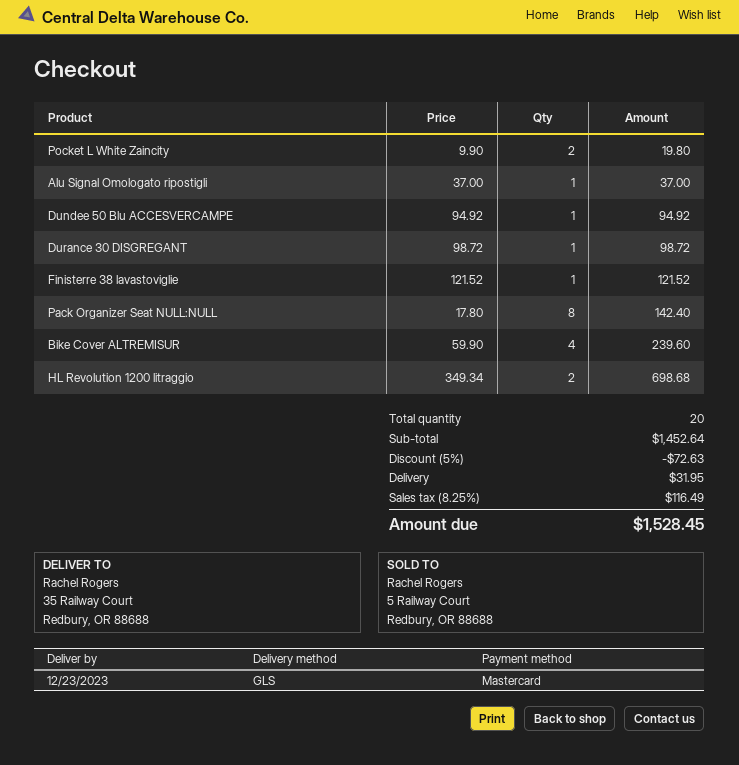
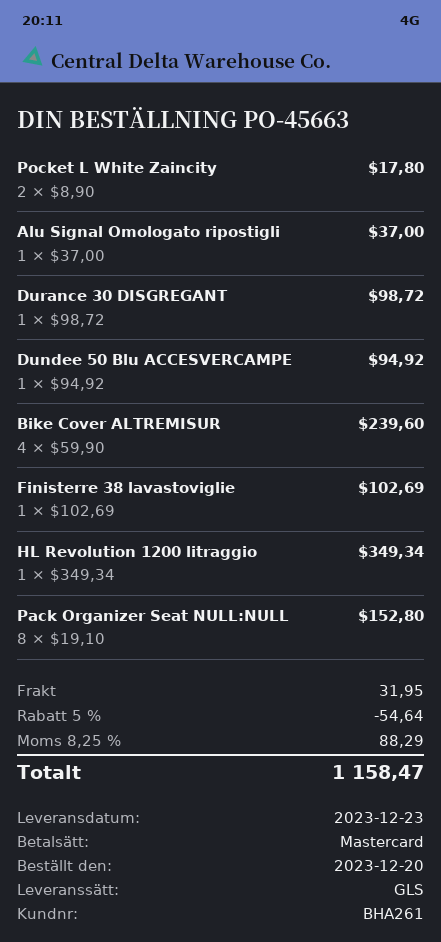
Pocket L White Zaincity: 2 x 9.90 = 19.80 -> 2 x 8.90 = 17.80
Finisterre 38 lavastoviglie: 1 x 121.52 = 121.52 -> 1 x 102.69 = 102.69
Pack Organizer Seat NULL:NULL: 8 x 17.80 = 142.40 -> 8 x 19.10 = 152.80
HL Revolution 1200 litraggio: 2 x 349.34 = 698.68 -> 1 x 349.34 = 349.34
discount: 5% = 72.63 -> 5% = 54.64
tax: 8.25% = 116.49 -> 8.25% = 88.29
total: 1528.45 -> 1158.47

